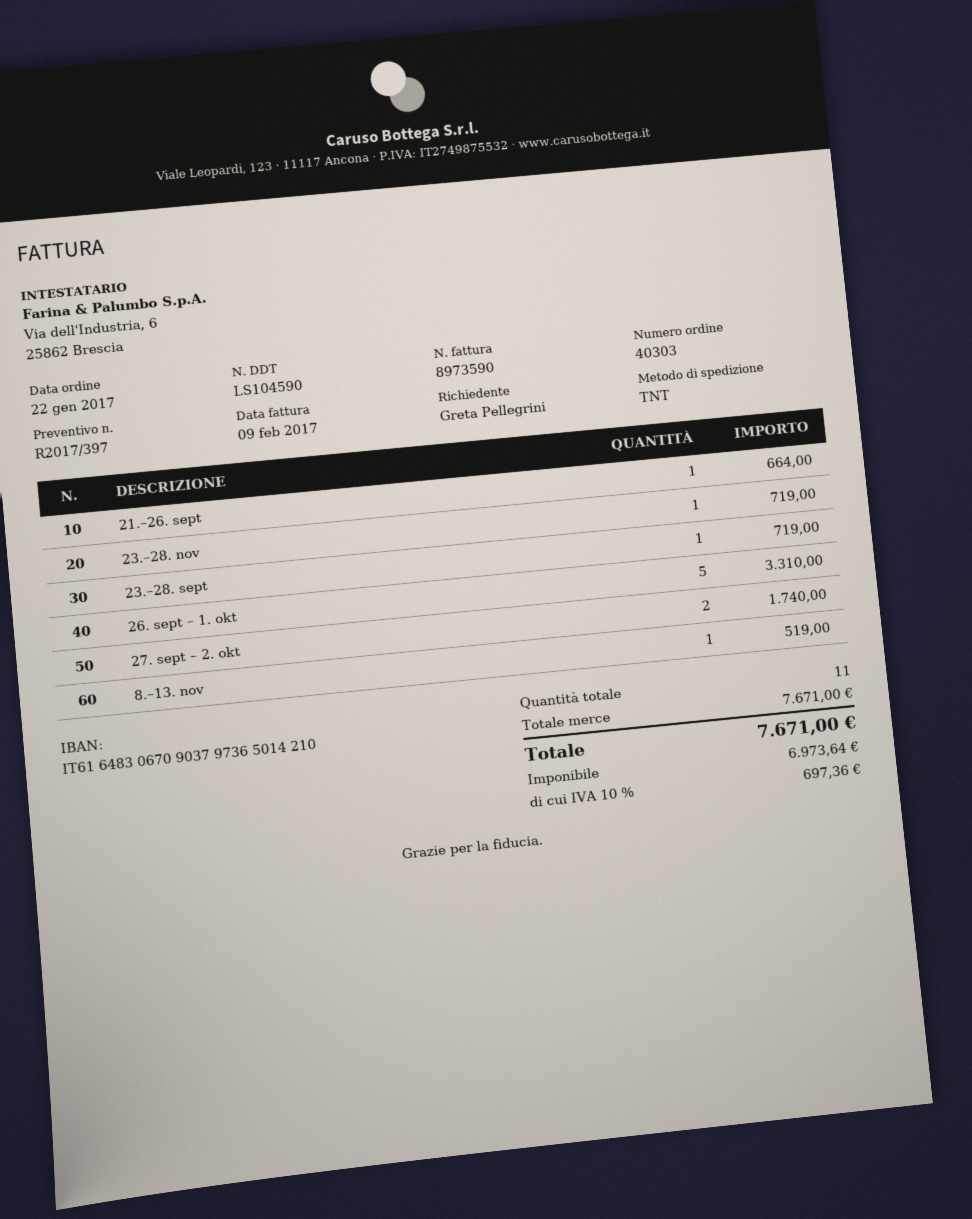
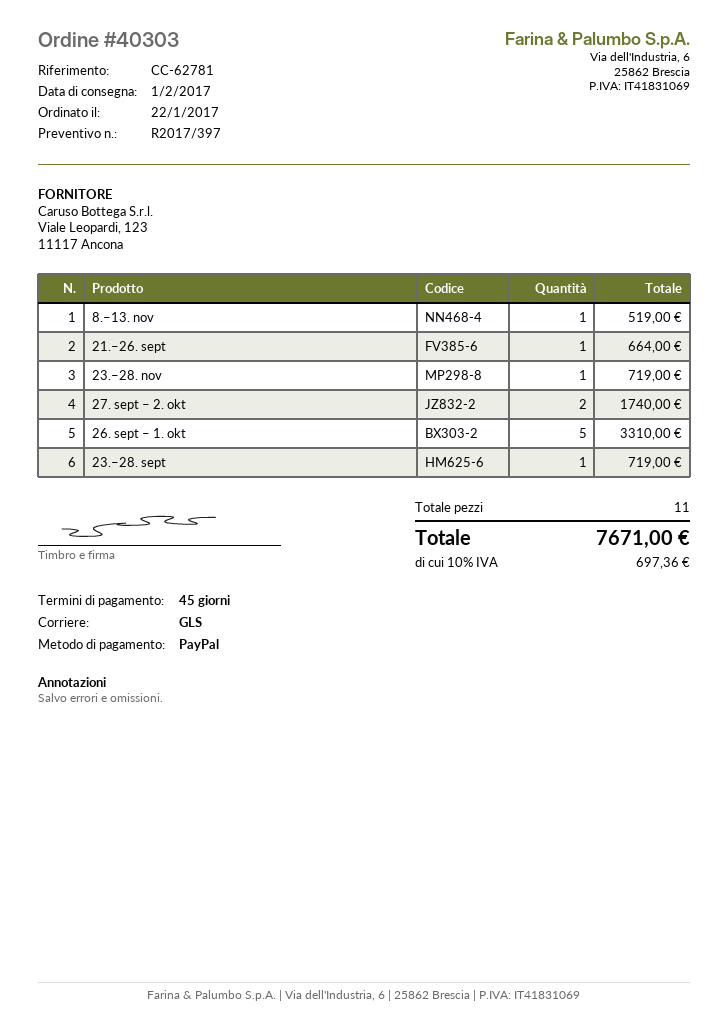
shipping method: TNT -> GLS

